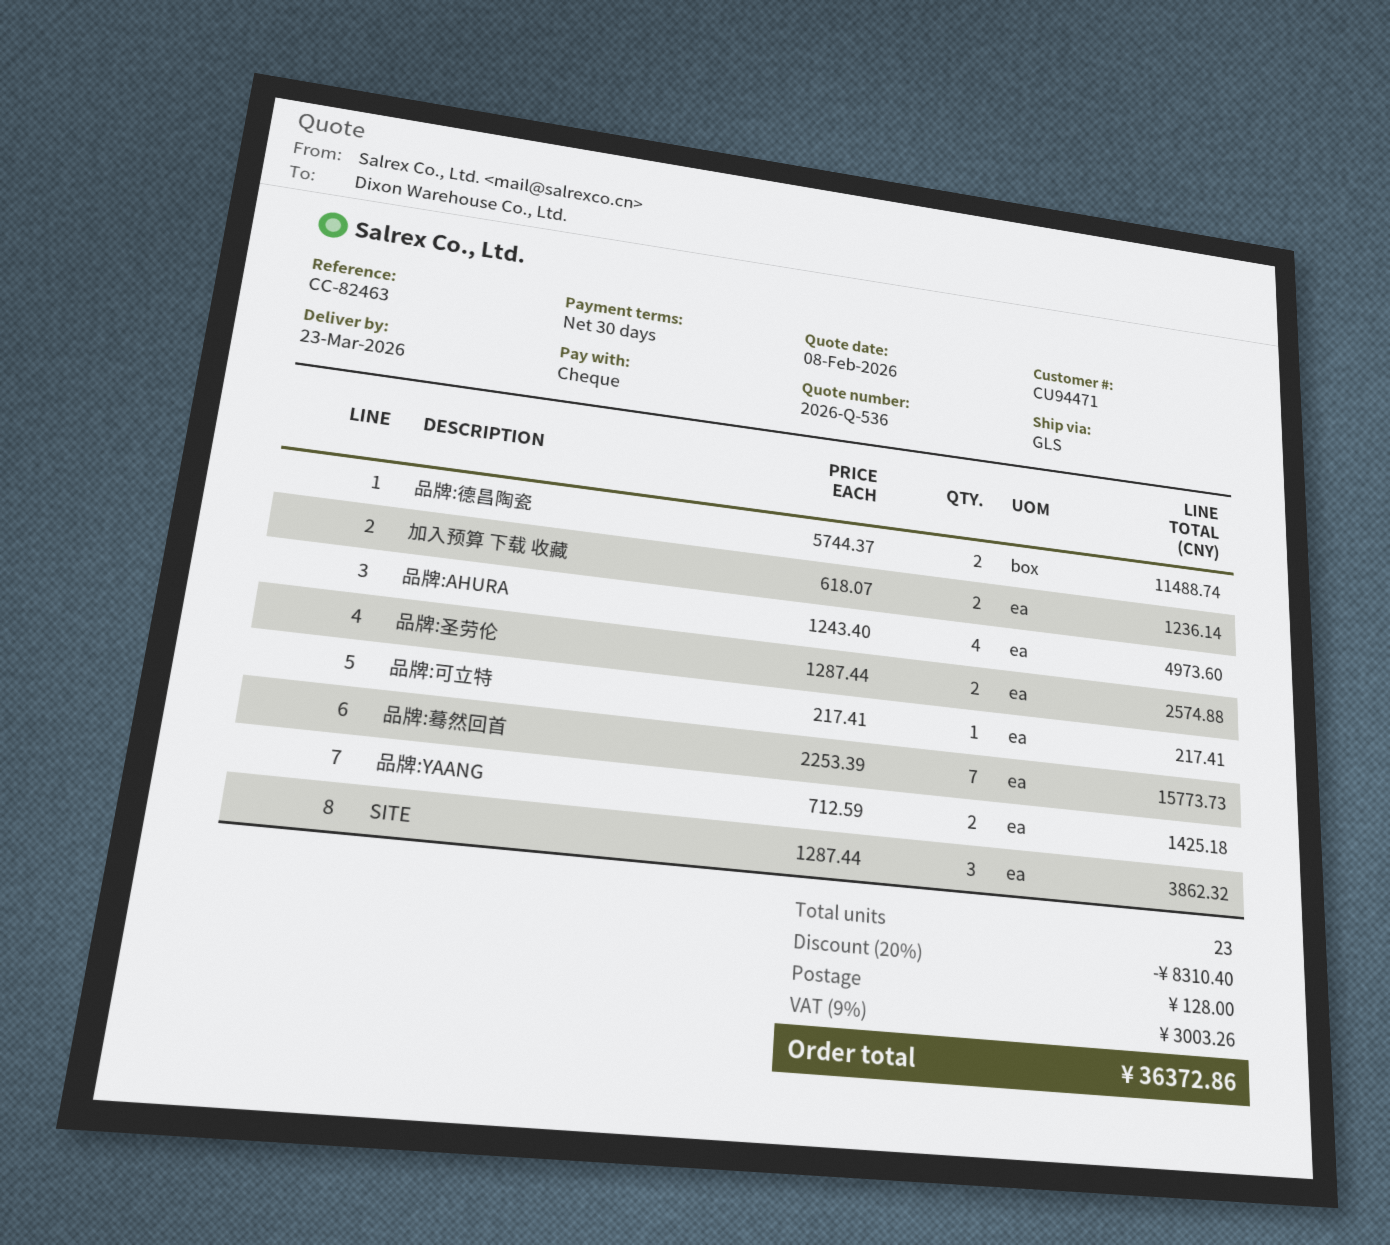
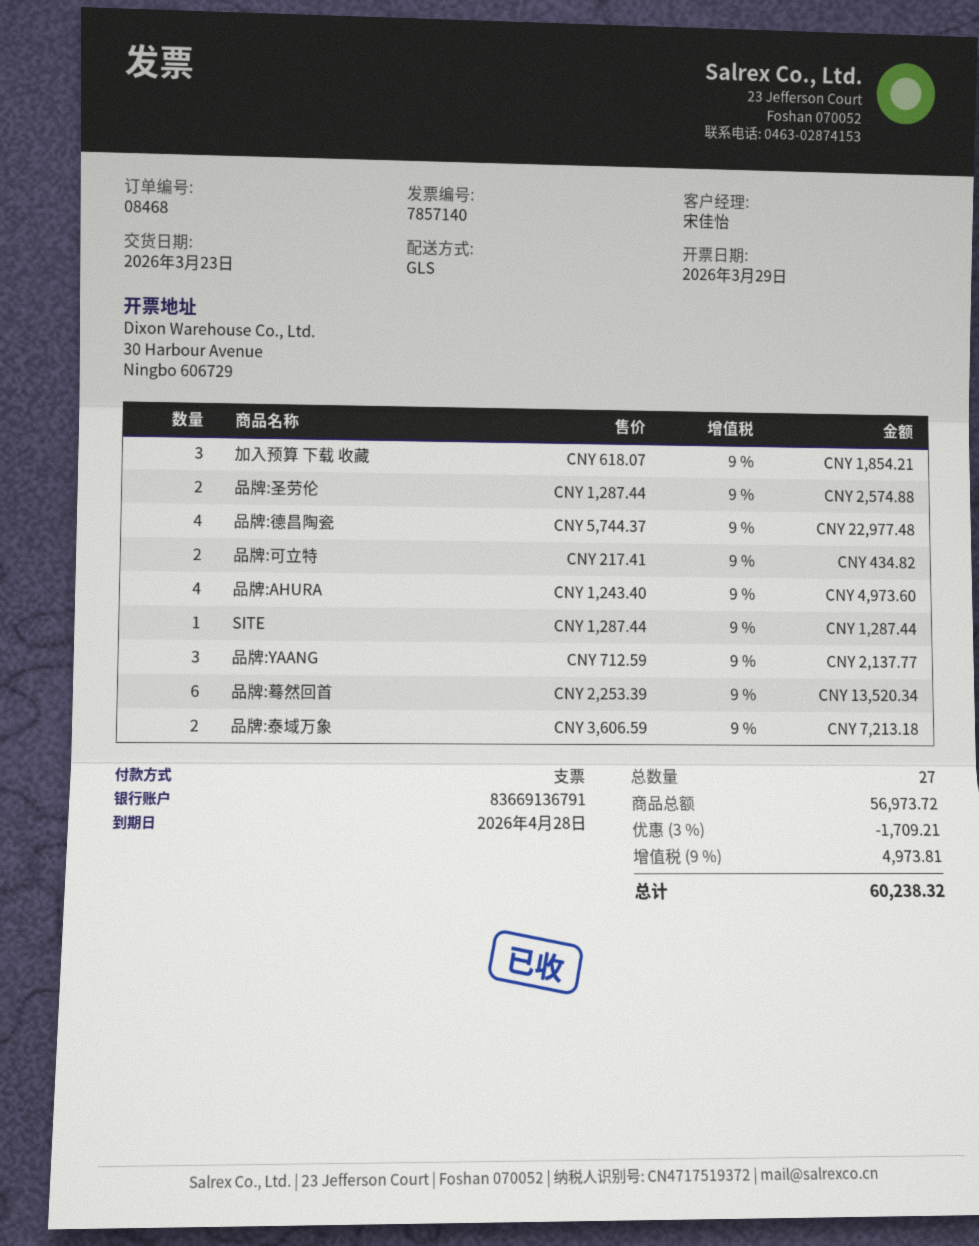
品牌:德昌陶瓷: 2 x 5744.37 = 11488.74 -> 4 x 5744.37 = 22977.48
加入预算 下载 收藏: 2 x 618.07 = 1236.14 -> 3 x 618.07 = 1854.21
品牌:可立特: 1 x 217.41 = 217.41 -> 2 x 217.41 = 434.82
品牌:蓦然回首: 7 x 2253.39 = 15773.73 -> 6 x 2253.39 = 13520.34
品牌:YAANG: 2 x 712.59 = 1425.18 -> 3 x 712.59 = 2137.77
SITE: 3 x 1287.44 = 3862.32 -> 1 x 1287.44 = 1287.44
品牌:泰域万象: none -> 2 x 3606.59 = 7213.18
total quantity: 23 -> 27
discount: 20% = 8310.40 -> 3% = 1709.21
shipping: 128.00 -> none
tax: 9% = 3003.26 -> 9% = 4973.81
total: 36372.86 -> 60238.32

